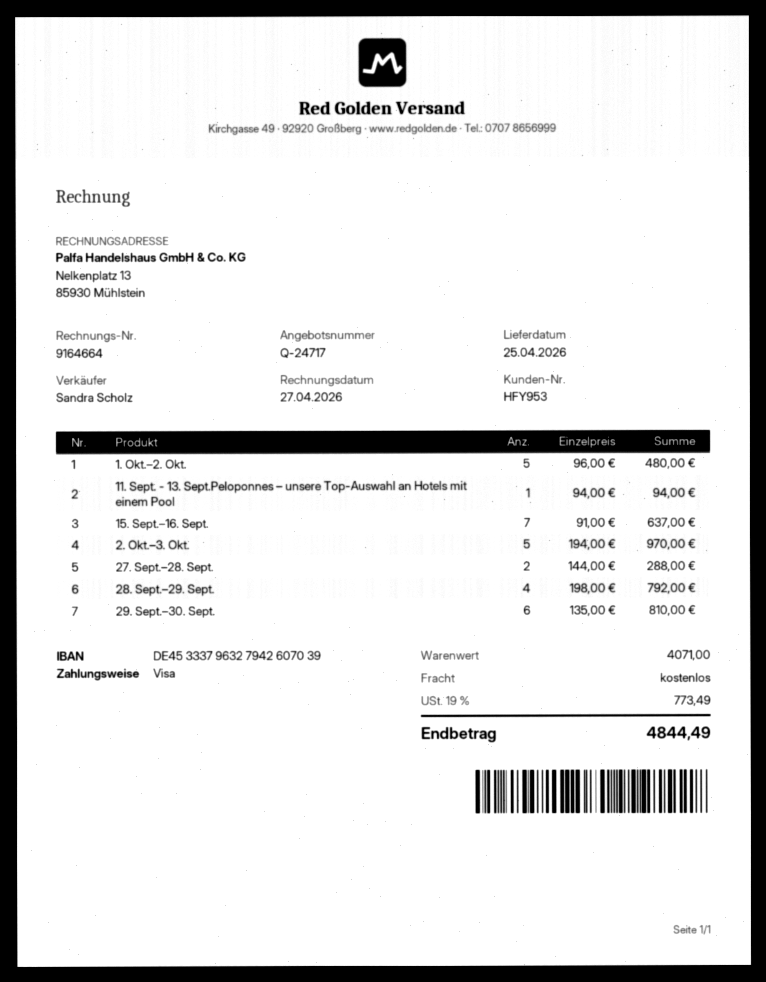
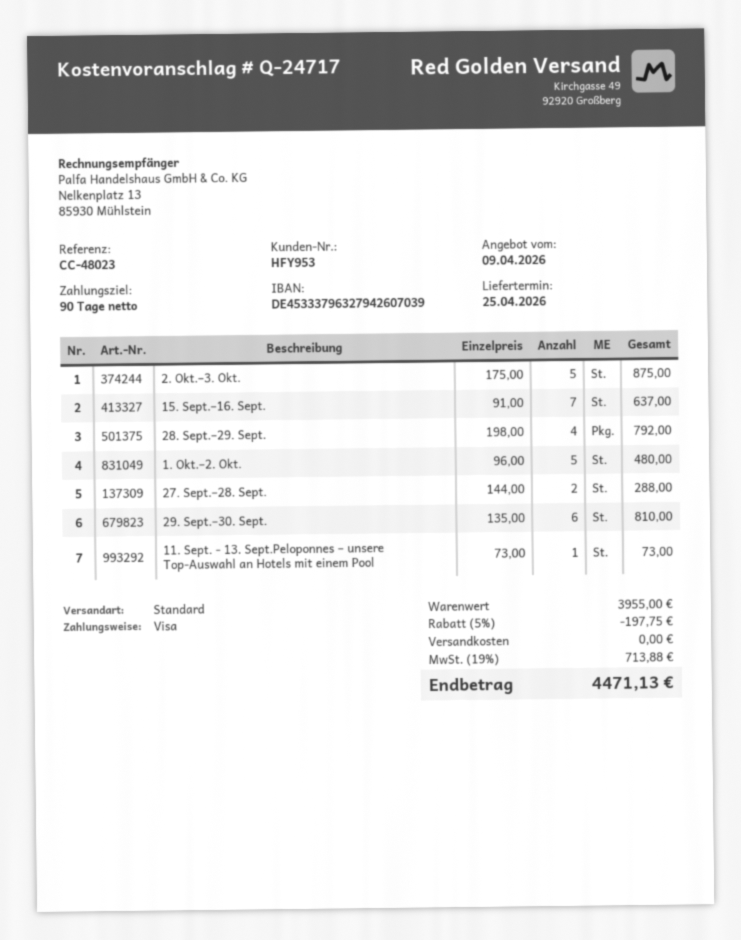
11. Sept. - 13. Sept.Peloponnes – unsere Top-Auswahl an Hotels mit einem Pool: 1 x 94.00 = 94.00 -> 1 x 73.00 = 73.00
2. Okt.–3. Okt.: 5 x 194.00 = 970.00 -> 5 x 175.00 = 875.00
subtotal: 4071.00 -> 3955.00
discount: none -> 5% = 197.75
tax: 19% = 773.49 -> 19% = 713.88
total: 4844.49 -> 4471.13

